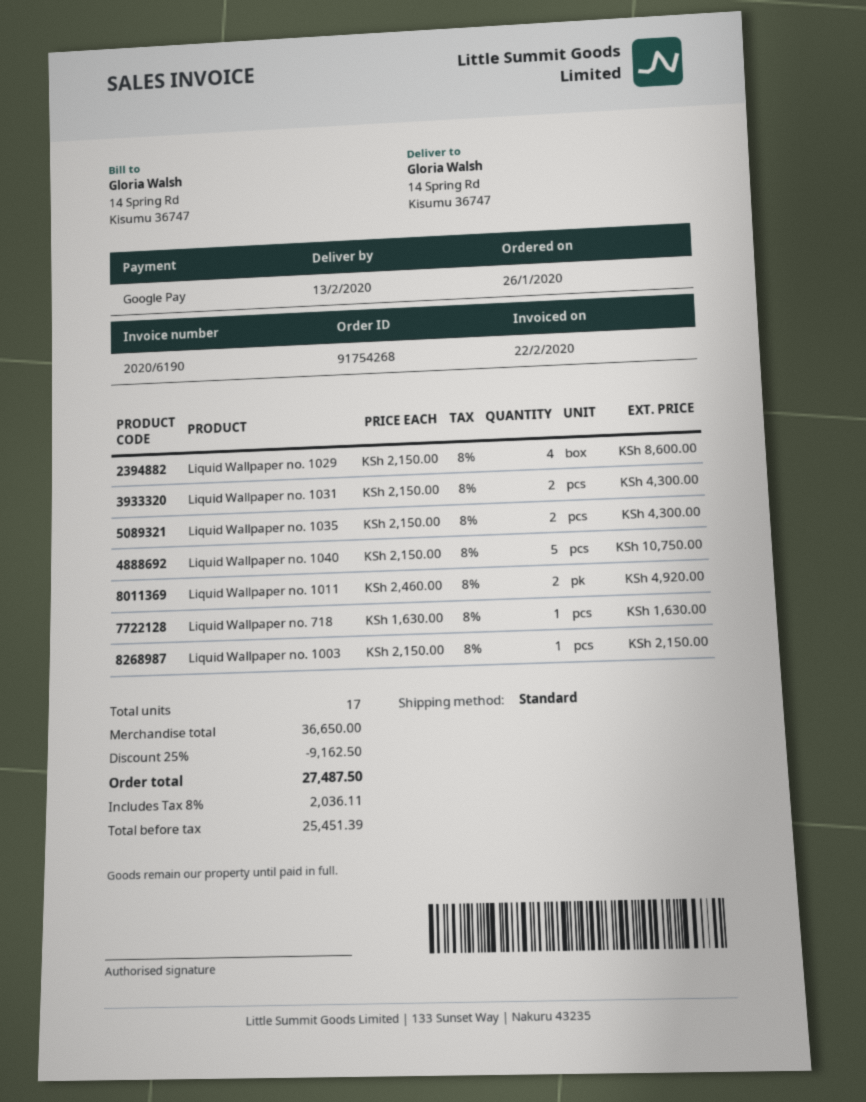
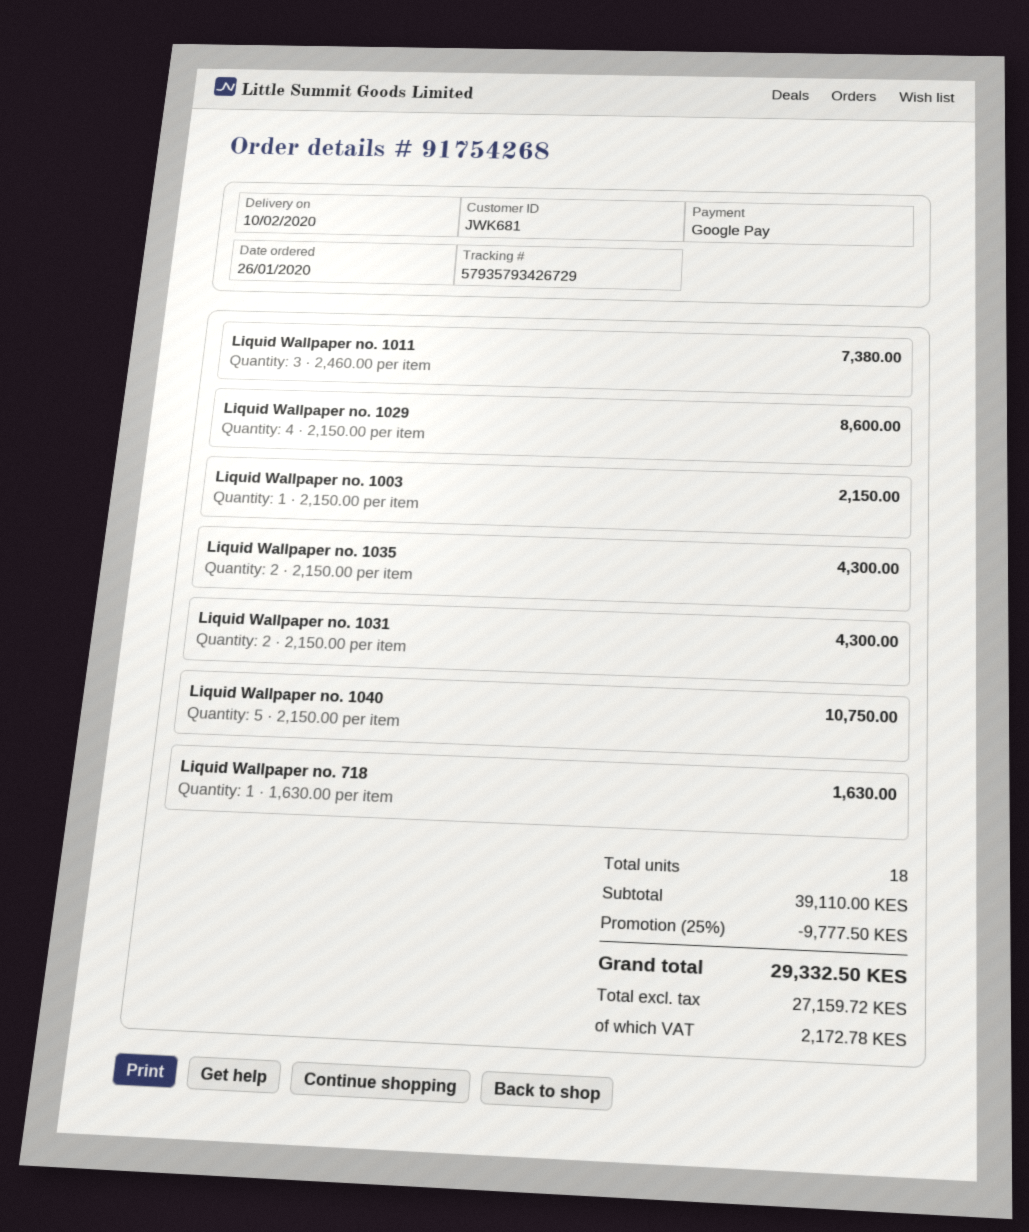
delivery date: 2020-02-13 -> 2020-02-10
Liquid Wallpaper no. 1011: 2 x 2460.00 = 4920.00 -> 3 x 2460.00 = 7380.00
total quantity: 17 -> 18
subtotal: 36650.00 -> 39110.00
discount: 25% = 9162.50 -> 25% = 9777.50
net: 25451.39 -> 27159.72
tax: 2036.11 -> 2172.78
total: 27487.50 -> 29332.50

